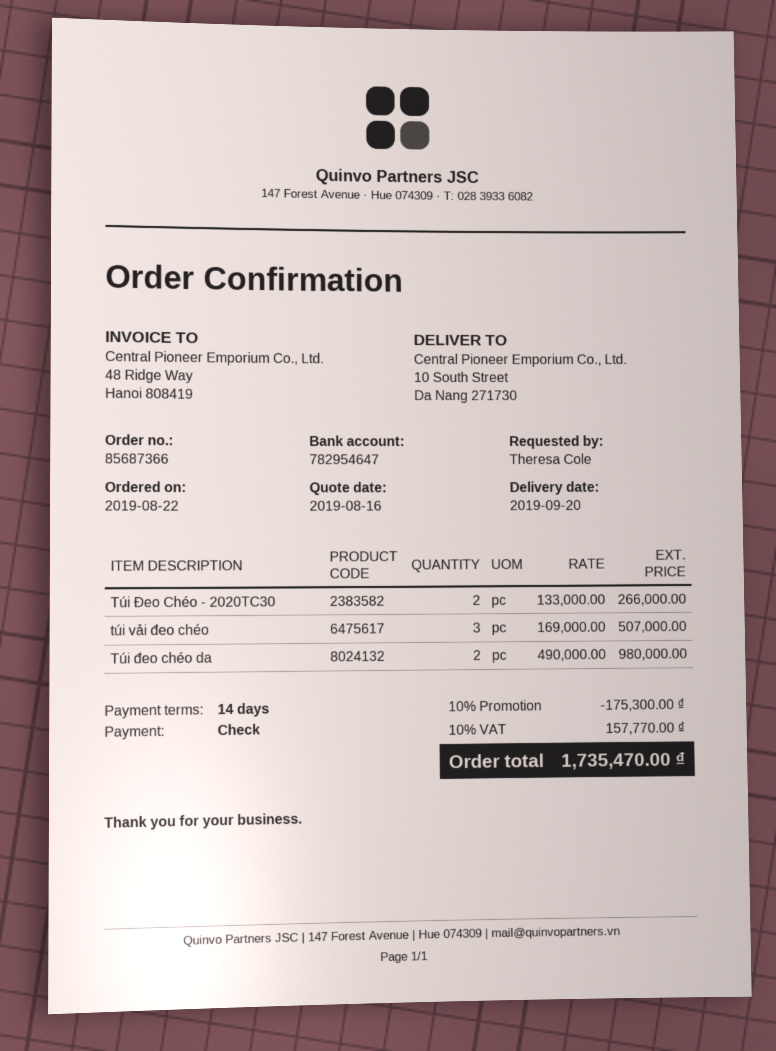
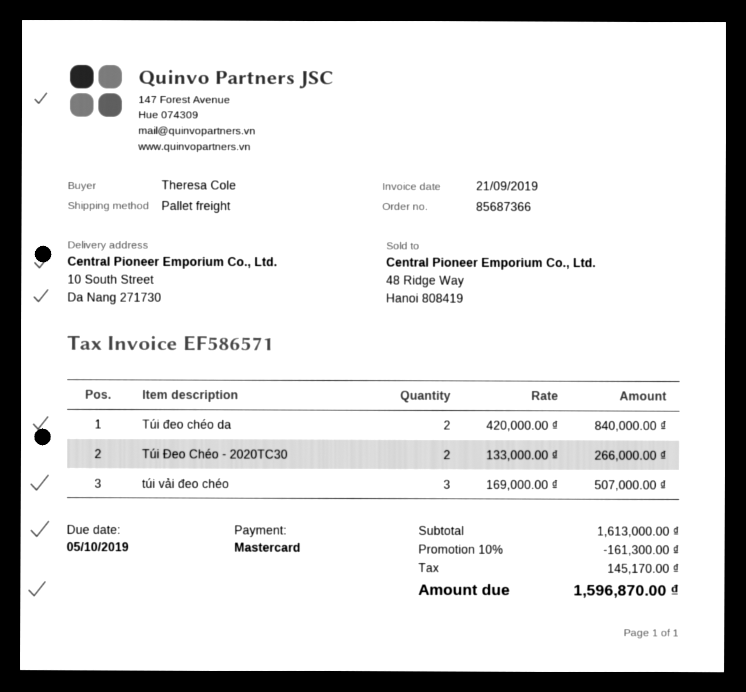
payment method: cheque -> Mastercard
Túi đeo chéo da: 2 x 490000.00 = 980000.00 -> 2 x 420000.00 = 840000.00
discount: 10% = 175300.00 -> 10% = 161300.00
tax: 157770.00 -> 145170.00
total: 1735470.00 -> 1596870.00

